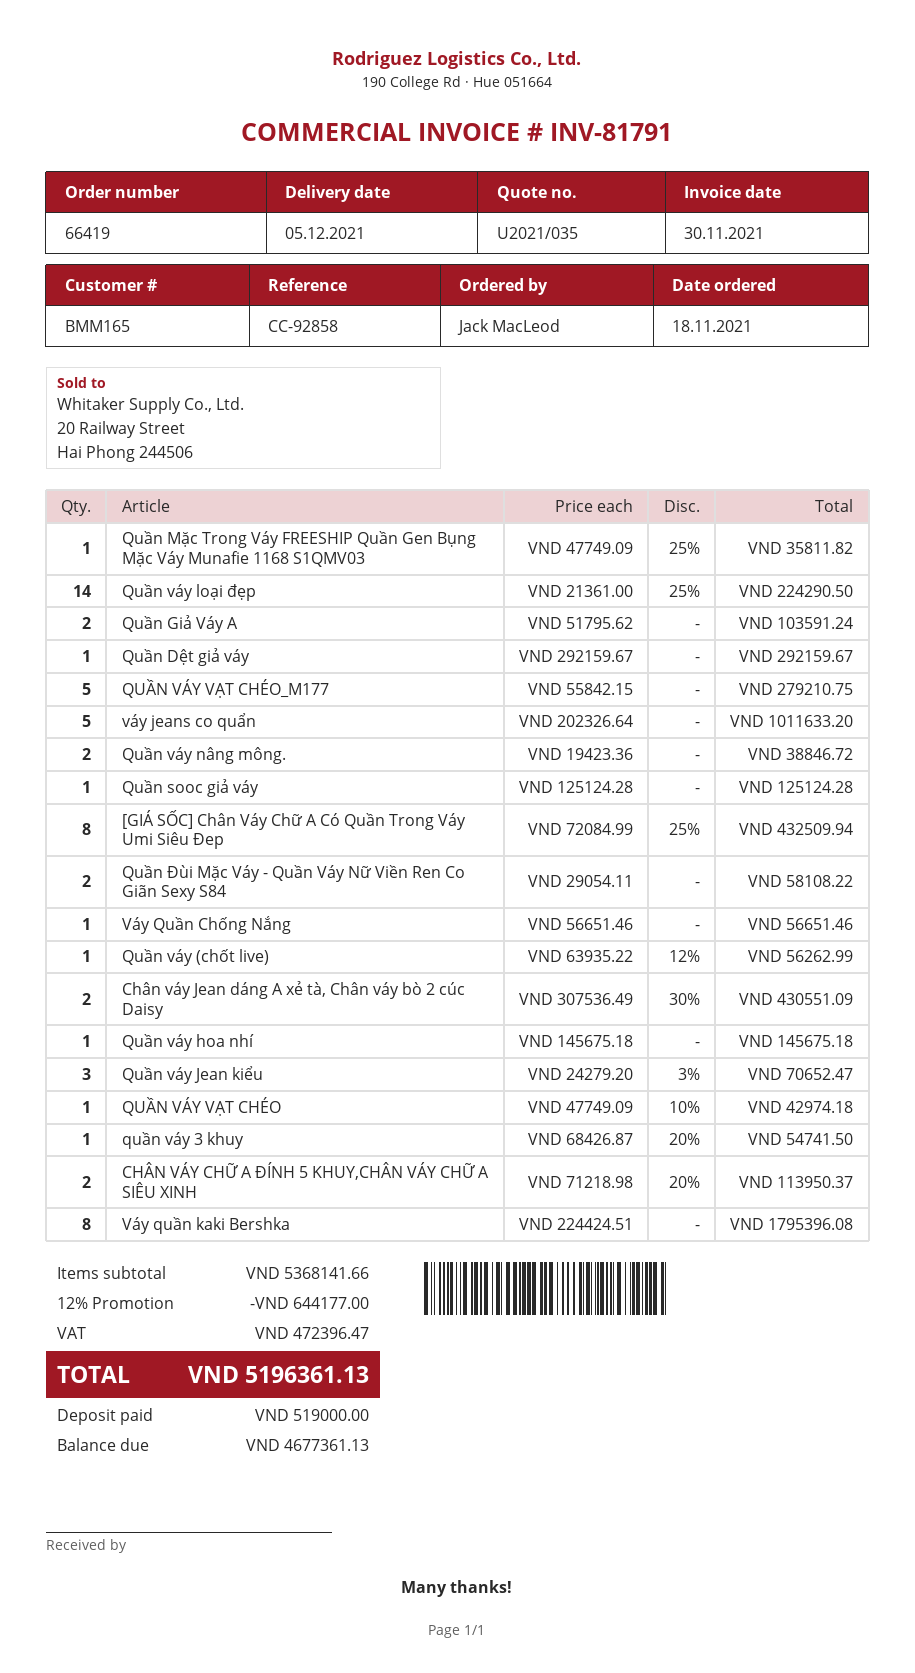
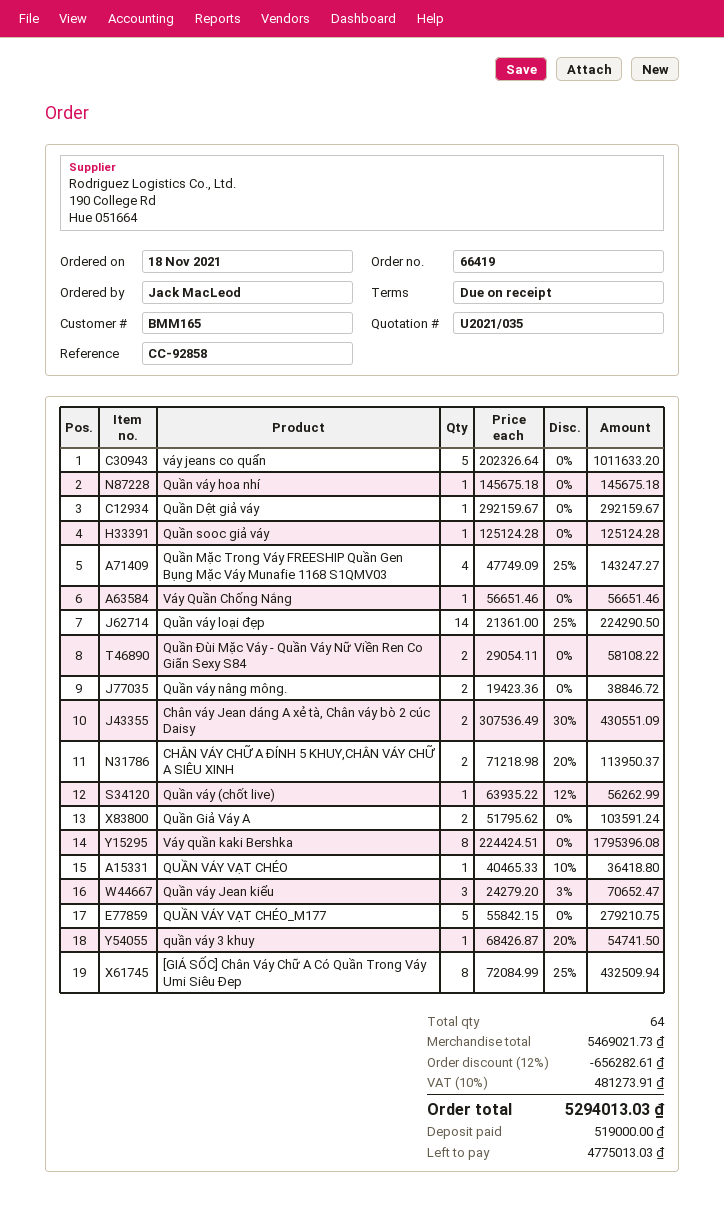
Quần Mặc Trong Váy FREESHIP Quần Gen Bụng Mặc Váy Munafie 1168 S1QMV03: 1 x 47749.09 - 25% = 35811.82 -> 4 x 47749.09 - 25% = 143247.27
QUẦN VÁY VẠT CHÉO: 1 x 47749.09 - 10% = 42974.18 -> 1 x 40465.33 - 10% = 36418.80
subtotal: 5368141.66 -> 5469021.73
discount: 12% = 644177.00 -> 12% = 656282.61
tax: 472396.47 -> 481273.91
total: 5196361.13 -> 5294013.03
balance: 4677361.13 -> 4775013.03

